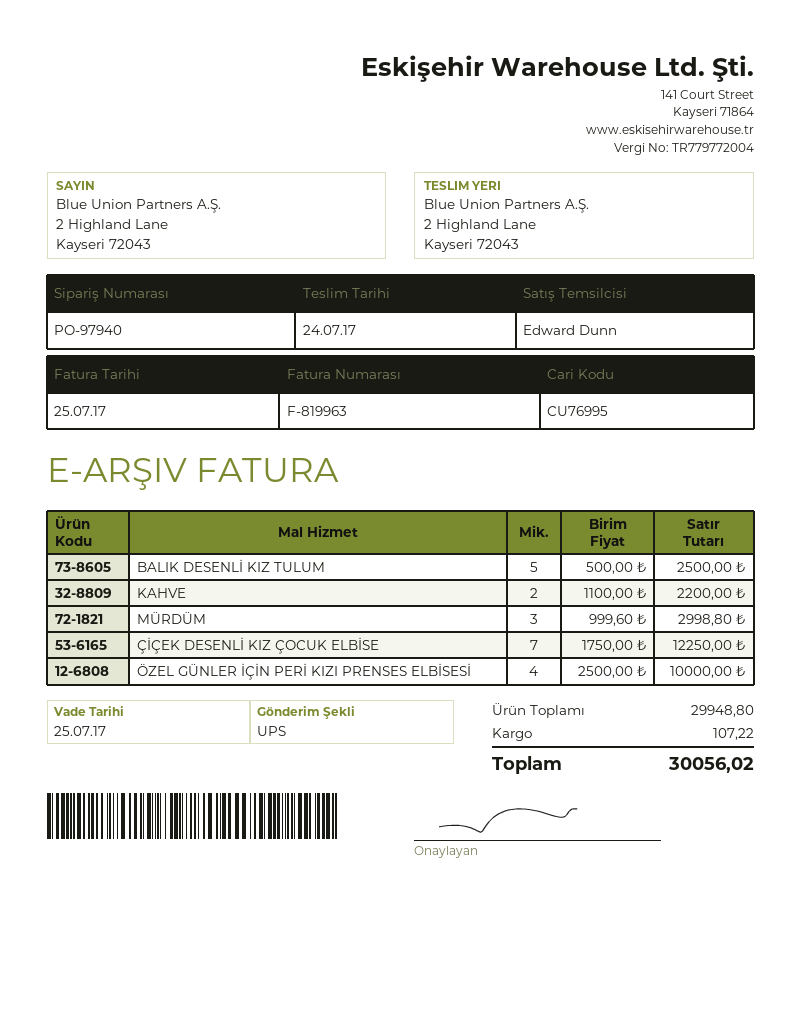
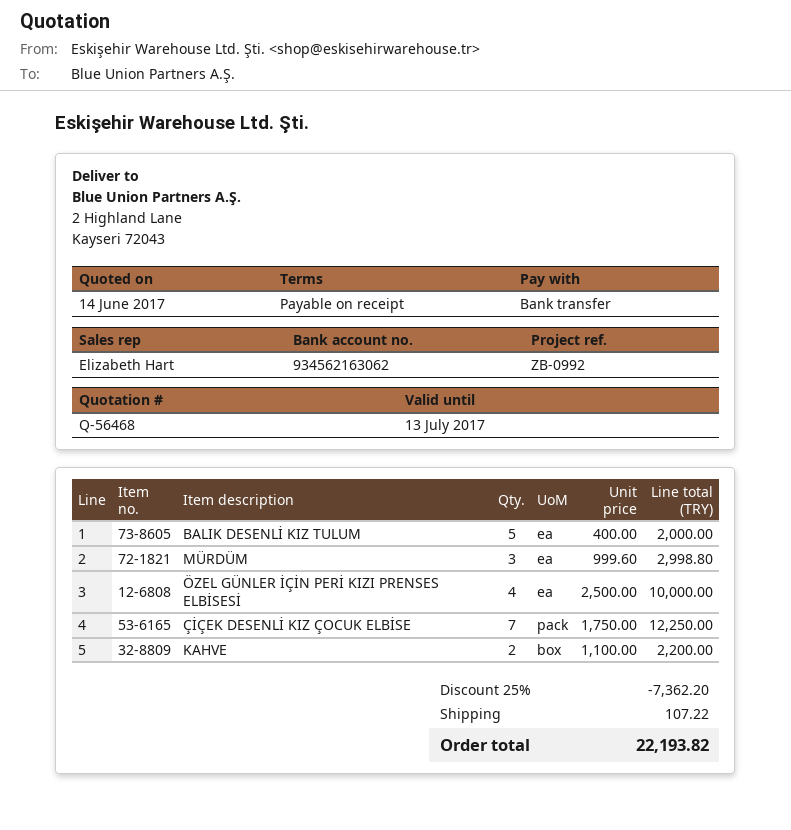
sales rep: Edward Dunn -> Elizabeth Hart
BALIK DESENLİ KIZ TULUM: 5 x 500.00 = 2500.00 -> 5 x 400.00 = 2000.00
discount: none -> 25% = 7362.20
total: 30056.02 -> 22193.82

